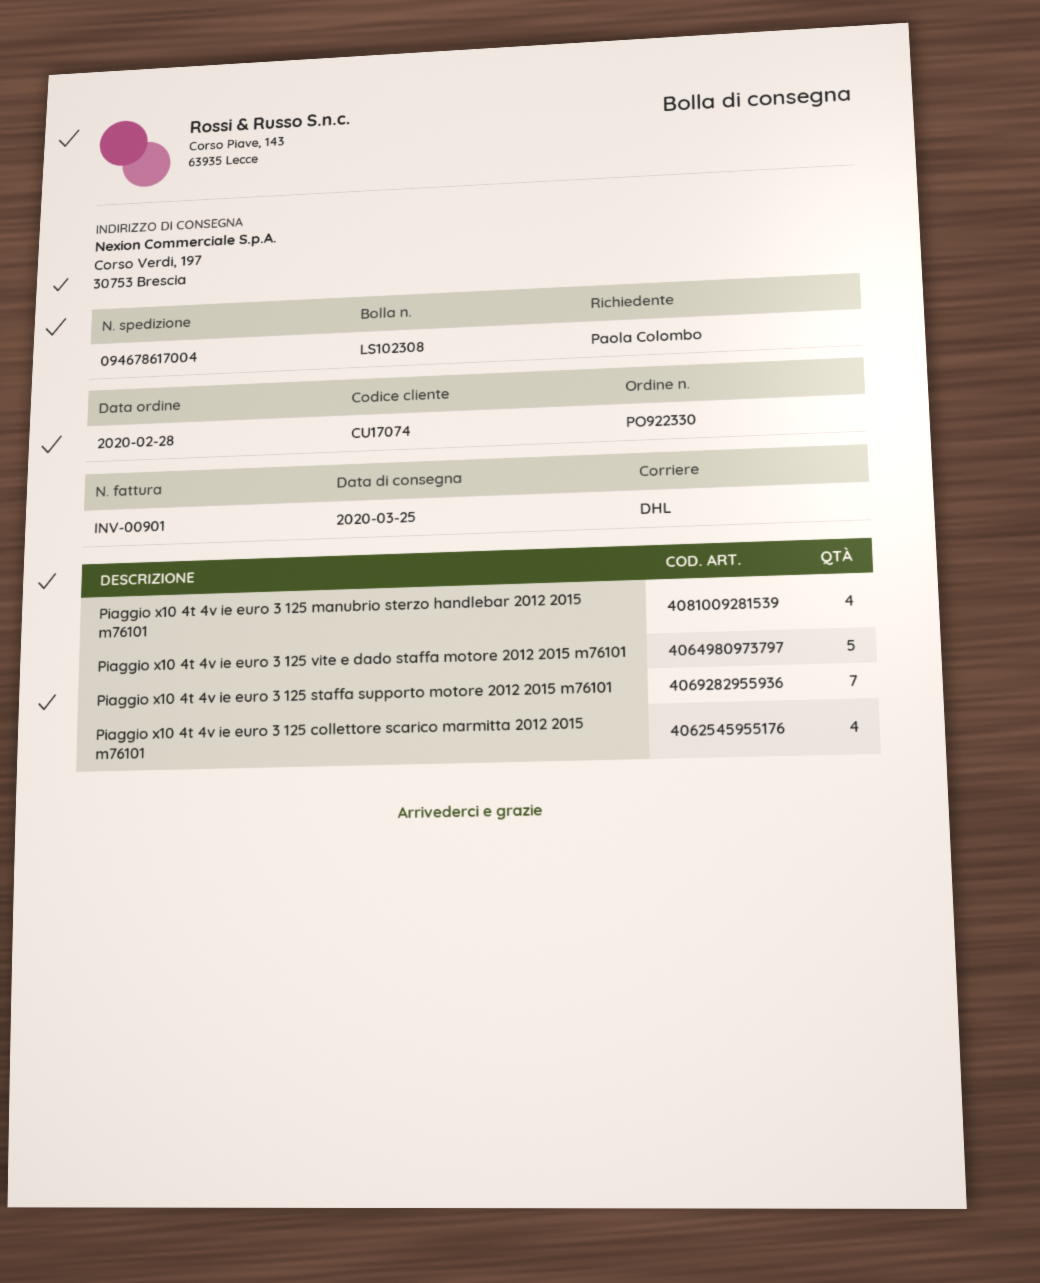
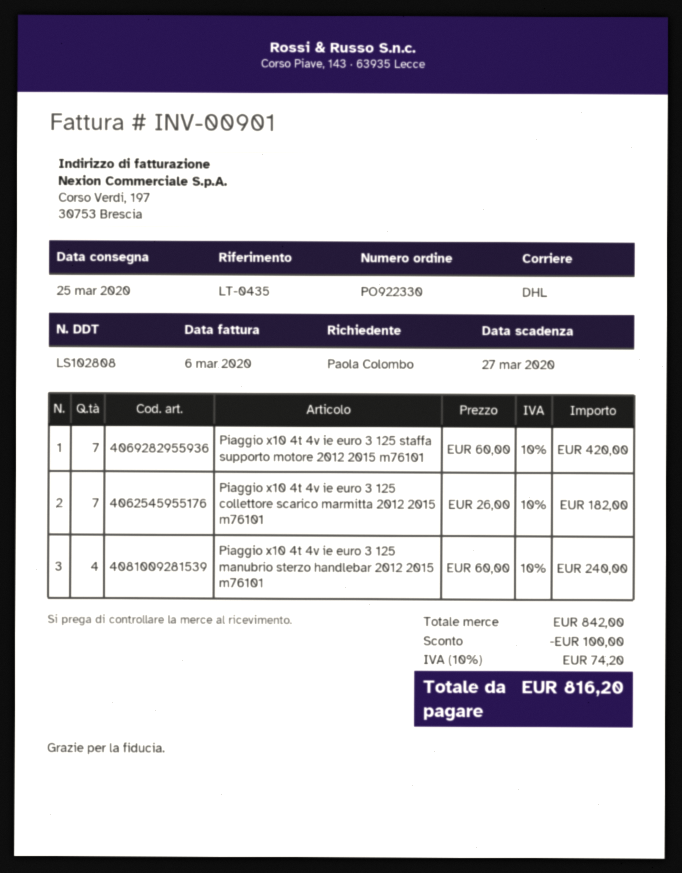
delivery note number: LS102308 -> LS102808
Piaggio x10 4t 4v ie euro 3 125 vite e dado staffa motore 2012 2015 m76101: 5 -> none
Piaggio x10 4t 4v ie euro 3 125 collettore scarico marmitta 2012 2015 m76101: 4 -> 7

